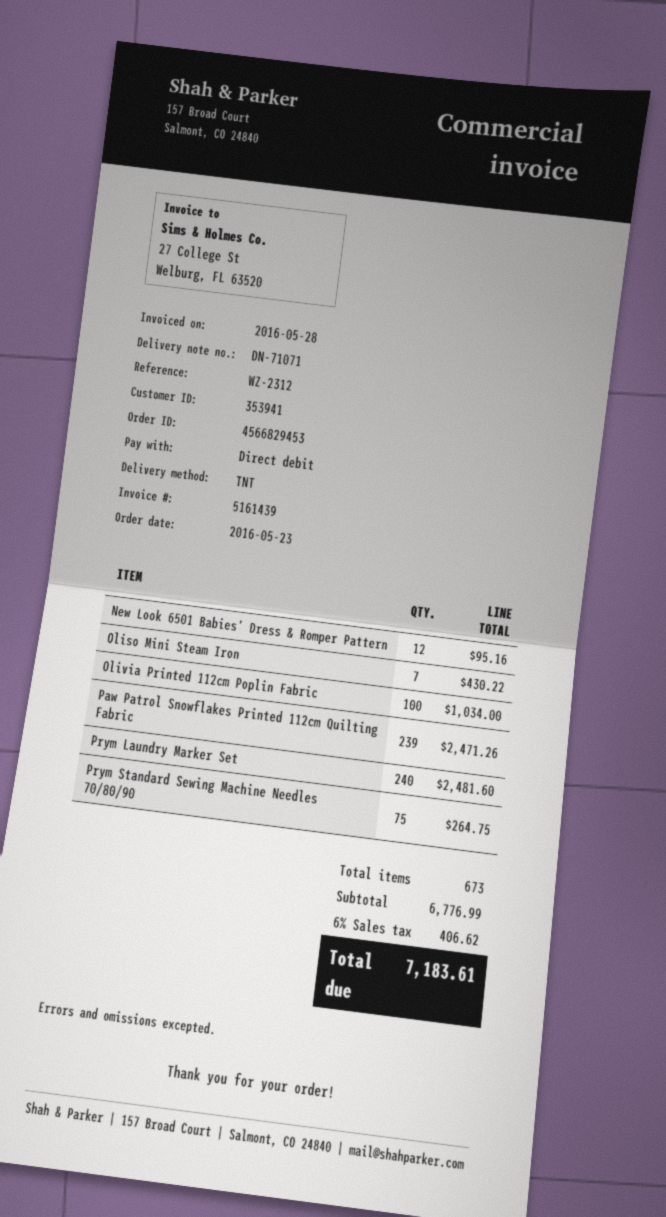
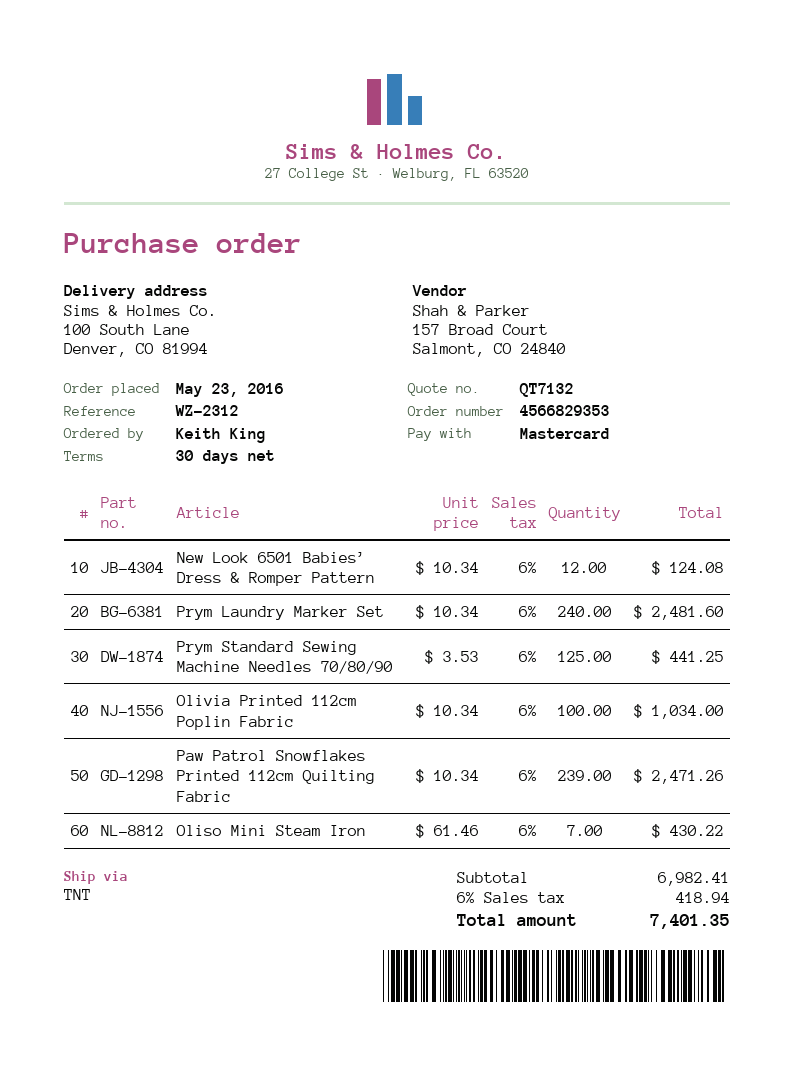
order number: 4566829453 -> 4566829353
payment method: direct debit -> Mastercard
New Look 6501 Babies’ Dress & Romper Pattern: 12 for 95.16 -> 12 for 124.08
Prym Standard Sewing Machine Needles 70/80/90: 75 for 264.75 -> 125 for 441.25
subtotal: 6776.99 -> 6982.41
tax: 6% = 406.62 -> 6% = 418.94
total: 7183.61 -> 7401.35

